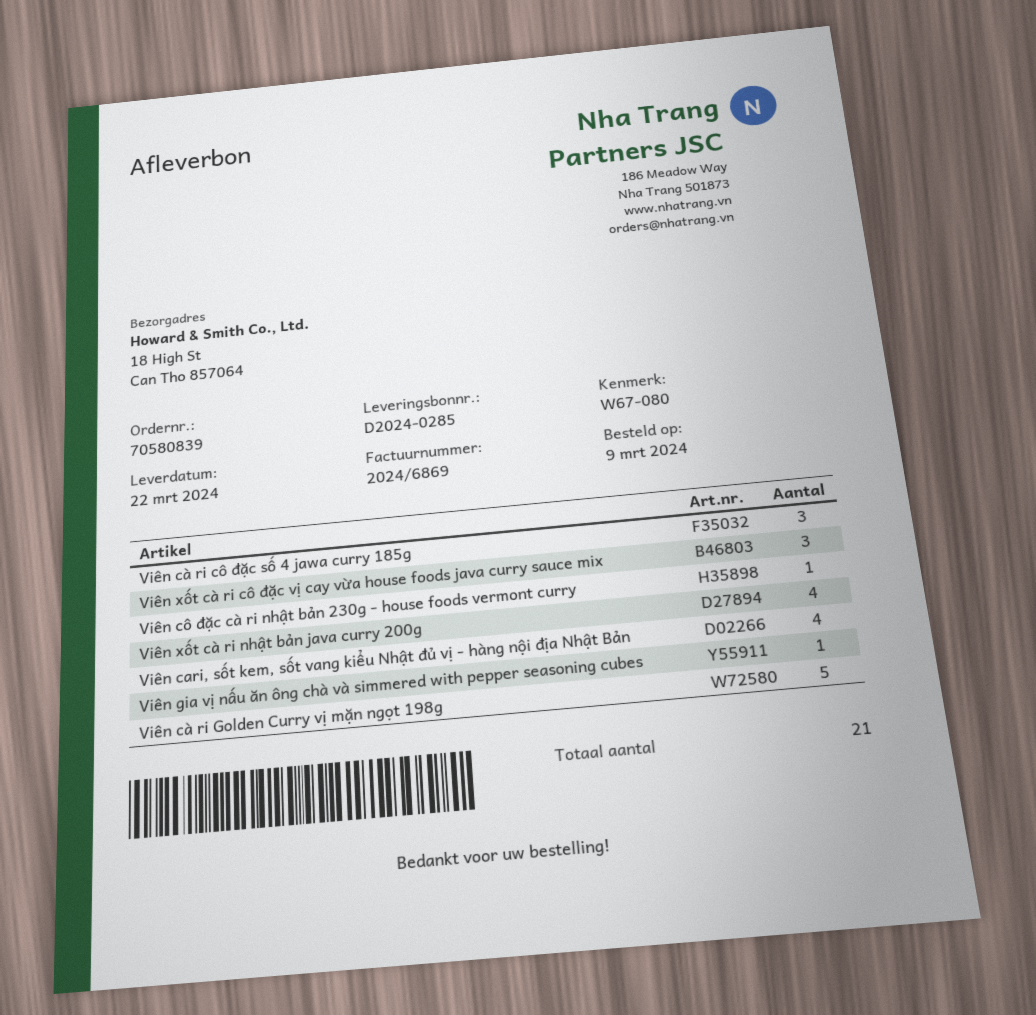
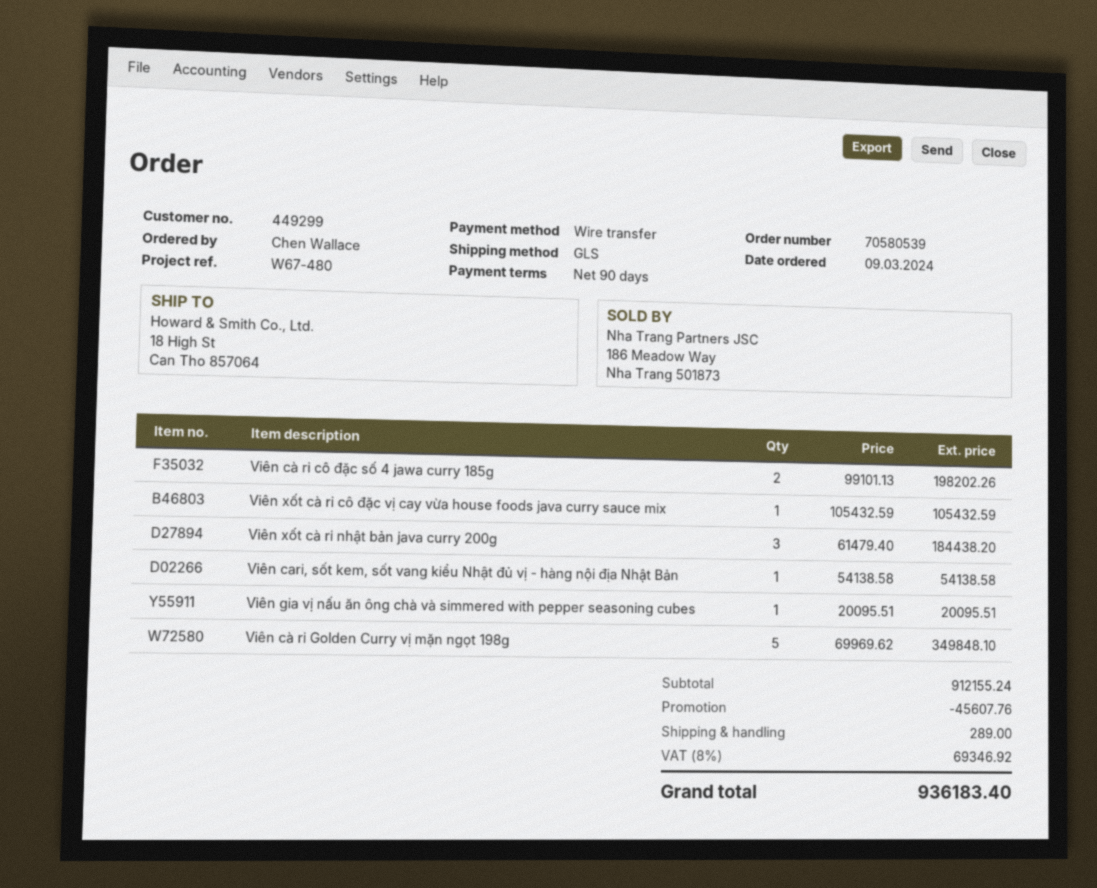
order number: 70580839 -> 70580539
reference: W67-080 -> W67-480
Viên cà ri cô đặc số 4 jawa curry 185g: 3 -> 2
Viên xốt cà ri cô đặc vị cay vừa house foods java curry sauce mix: 3 -> 1
Viên cô đặc cà ri nhật bản 230g - house foods vermont curry: 1 -> none
Viên xốt cà ri nhật bản java curry 200g: 4 -> 3
Viên cari, sốt kem, sốt vang kiểu Nhật đủ vị - hàng nội địa Nhật Bản: 4 -> 1

